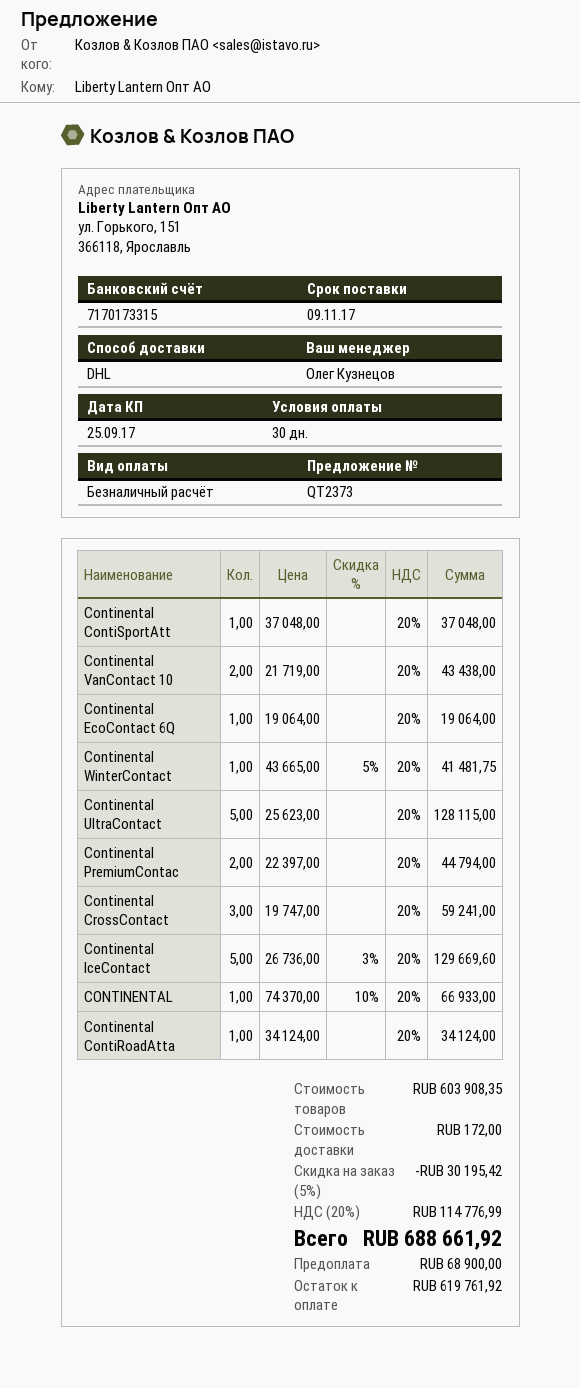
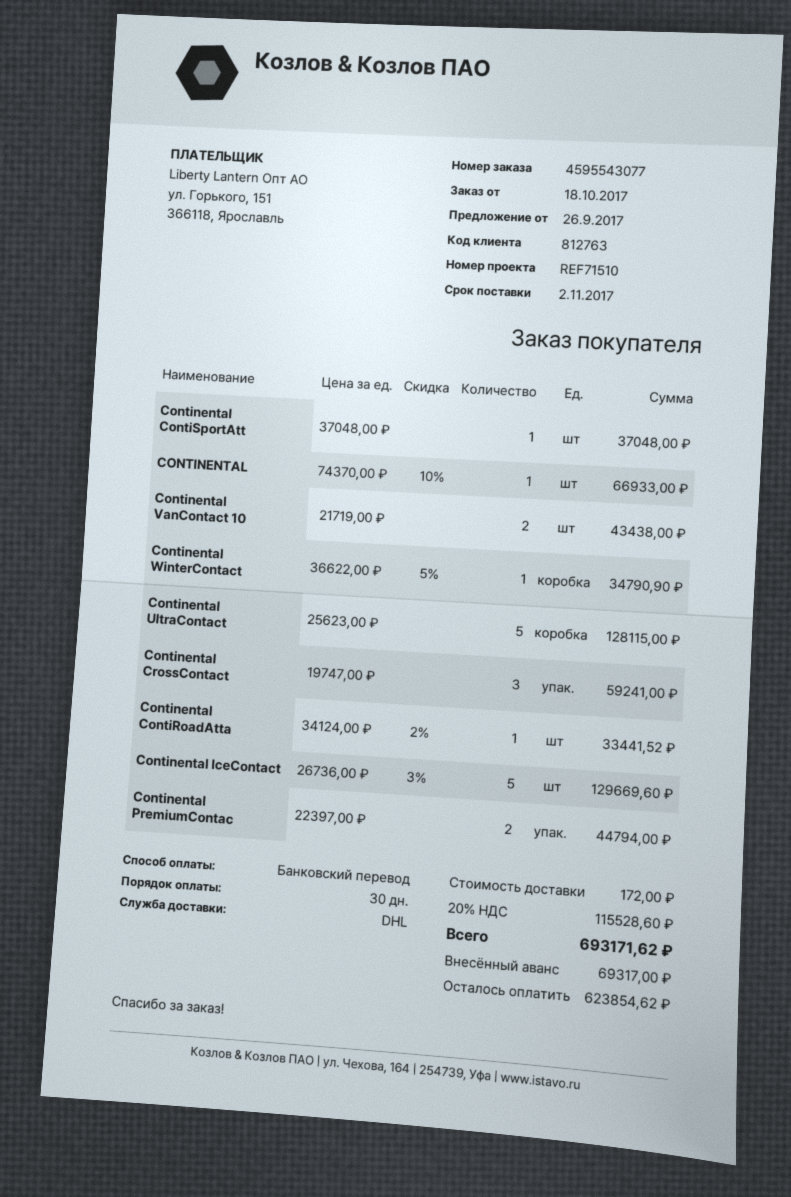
quote date: 2017-09-25 -> 2017-09-26
delivery date: 2017-11-09 -> 2017-11-02
Continental EcoContact 6Q: 1 x 19064.00 = 19064.00 -> none
Continental WinterContact: 1 x 43665.00 - 5% = 41481.75 -> 1 x 36622.00 - 5% = 34790.90
Continental ContiRoadAtta: 1 x 34124.00 = 34124.00 -> 1 x 34124.00 - 2% = 33441.52
discount: 5% = 30195.42 -> none
tax: 20% = 114776.99 -> 20% = 115528.60
total: 688661.92 -> 693171.62
deposit: 68900.00 -> 69317.00
balance: 619761.92 -> 623854.62

